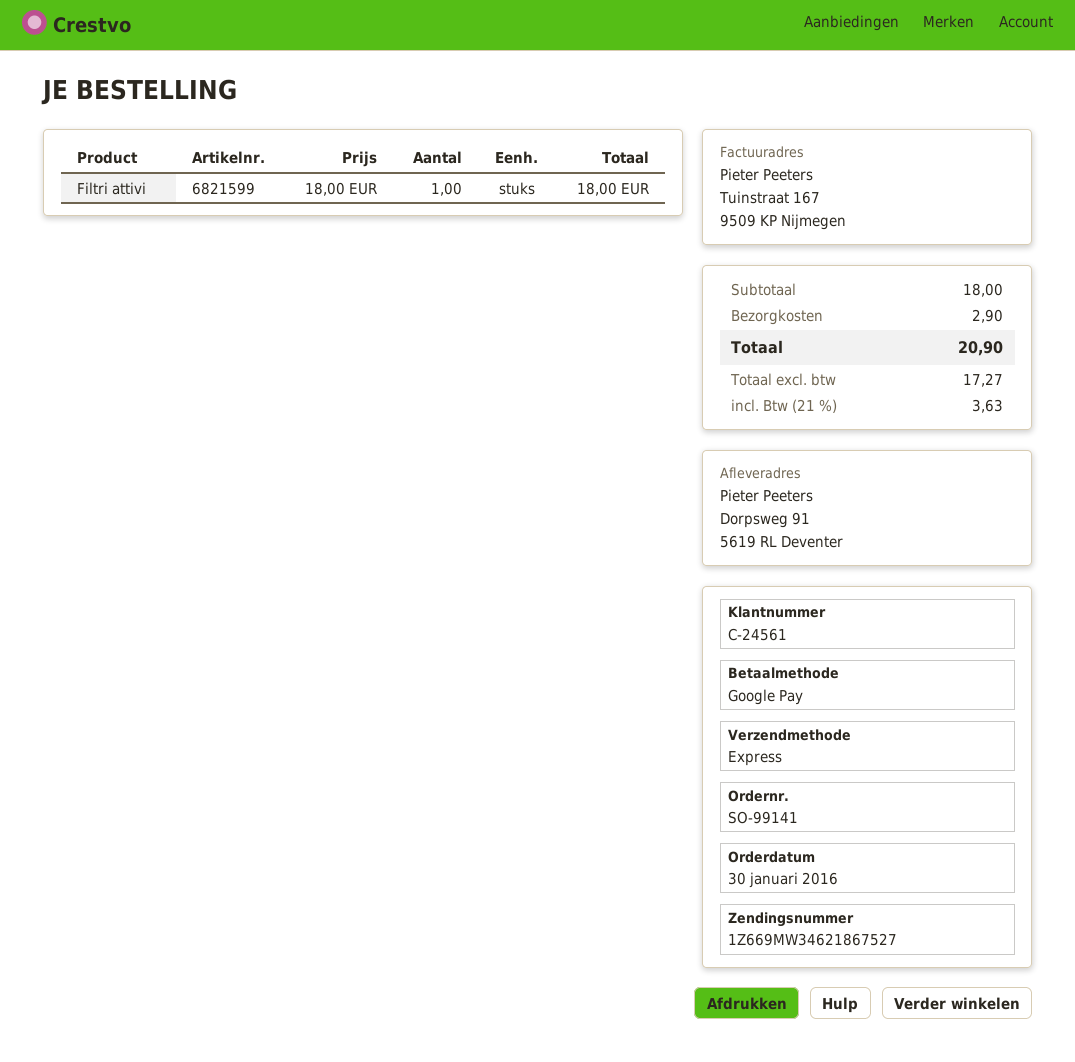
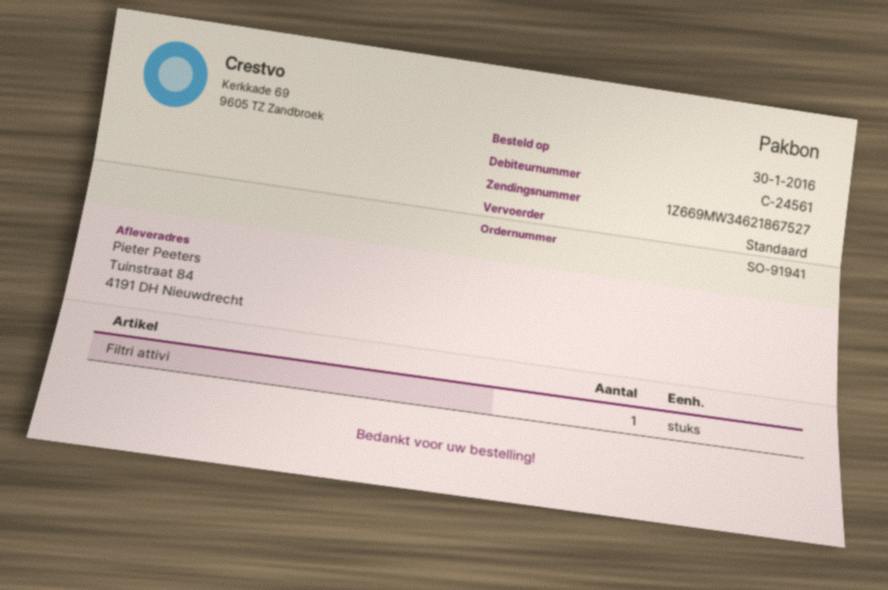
order number: SO-99141 -> SO-91941
shipping method: express -> standard
ship to: Dorpsweg 91, 5619 RL Deventer -> Tuinstraat 84, 4191 DH Nieuwdrecht

